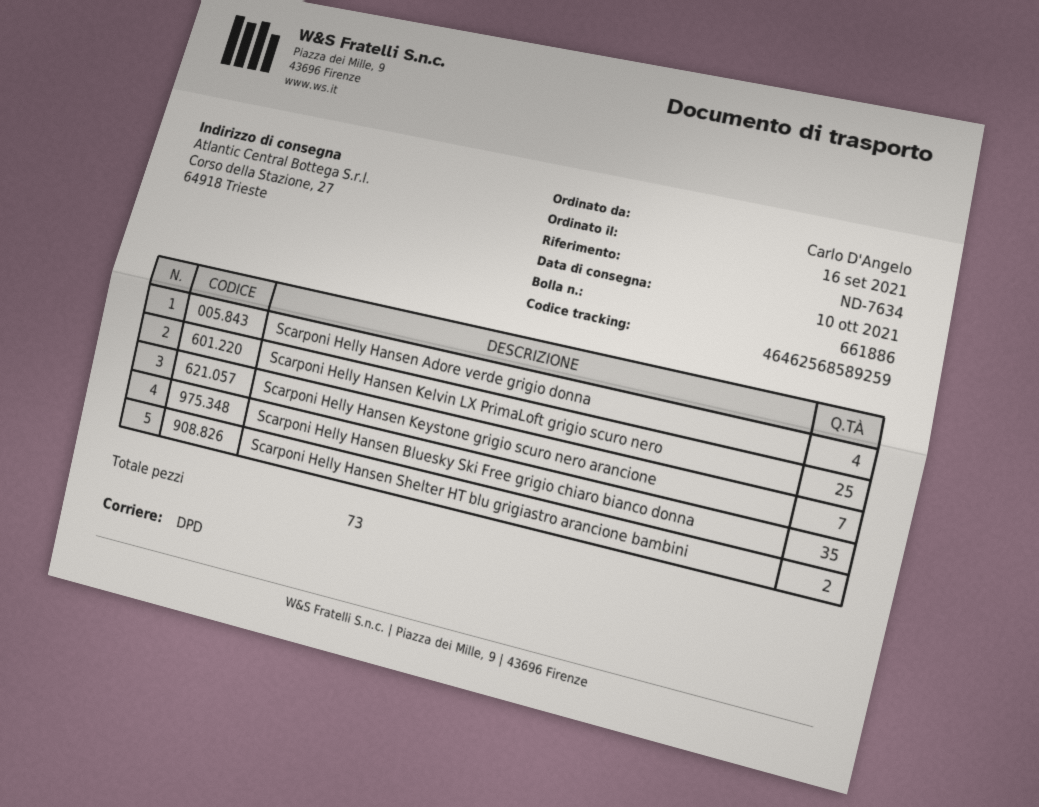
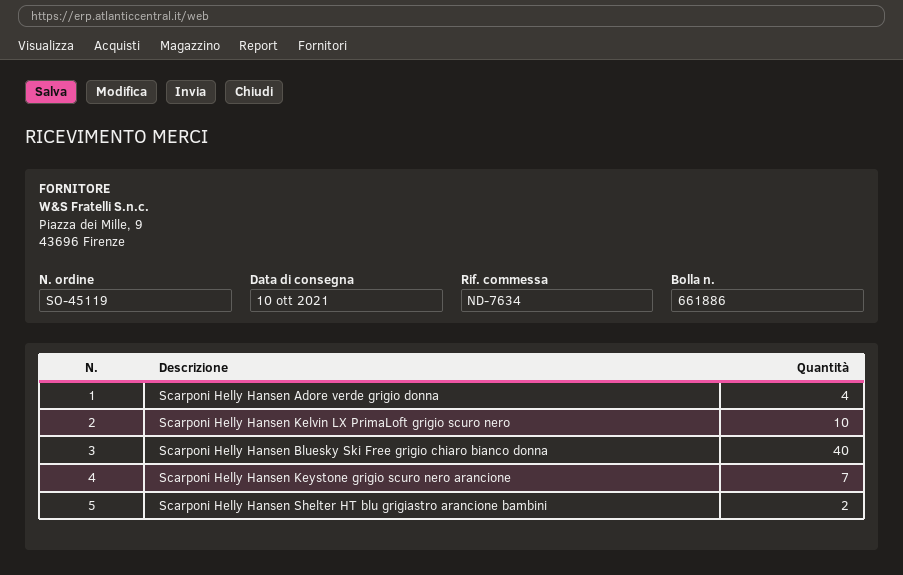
Scarponi Helly Hansen Kelvin LX PrimaLoft grigio scuro nero: 25 -> 10
Scarponi Helly Hansen Bluesky Ski Free grigio chiaro bianco donna: 35 -> 40

